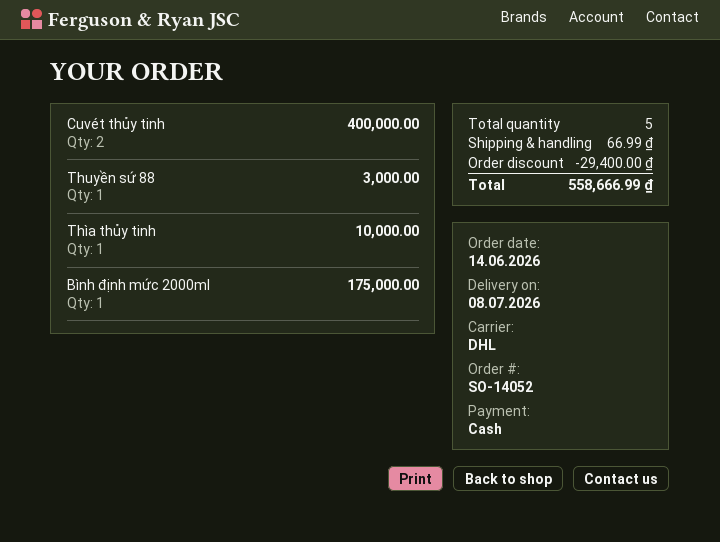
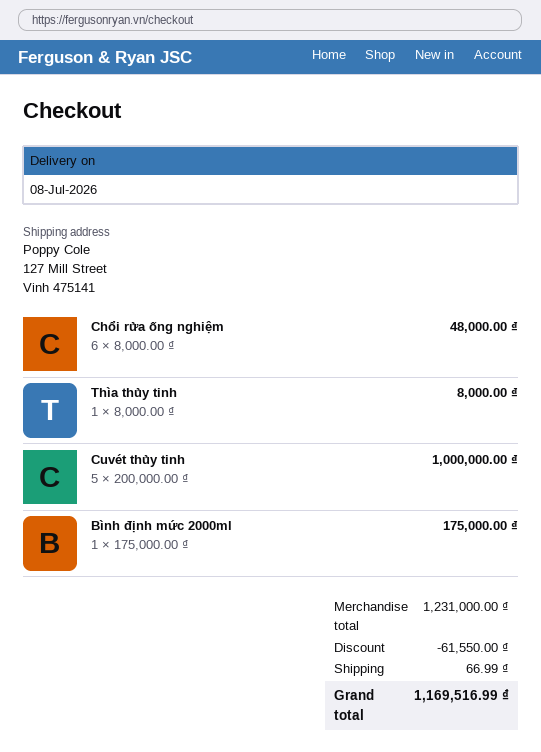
Cuvét thủy tinh: 2 for 400000.00 -> 5 for 1000000.00
Thuyền sứ 88: 1 for 3000.00 -> none
Thìa thủy tinh: 1 for 10000.00 -> 1 for 8000.00
Chổi rửa ống nghiệm: none -> 6 for 48000.00
discount: 29400.00 -> 61550.00
total: 558666.99 -> 1169516.99

